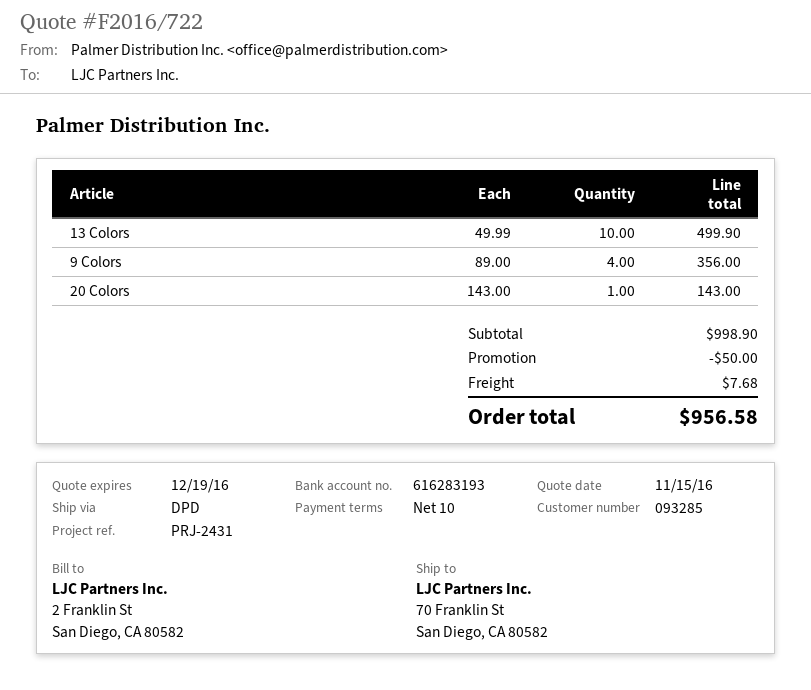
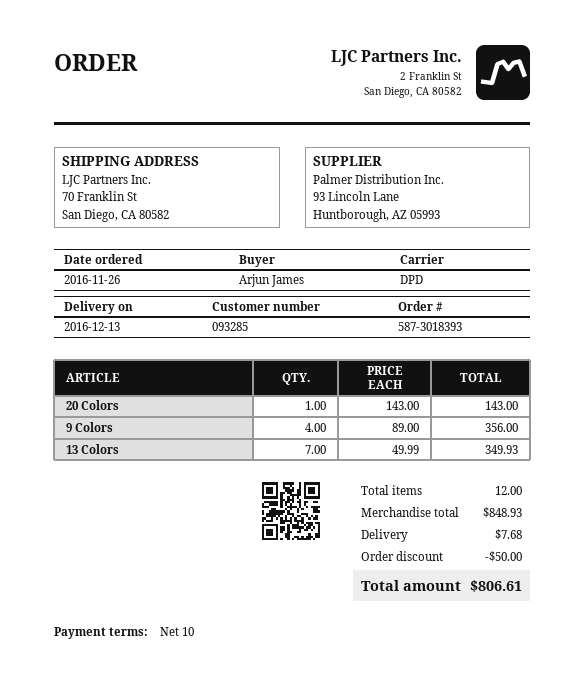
13 Colors: 10 x 49.99 = 499.90 -> 7 x 49.99 = 349.93
subtotal: 998.90 -> 848.93
total: 956.58 -> 806.61

